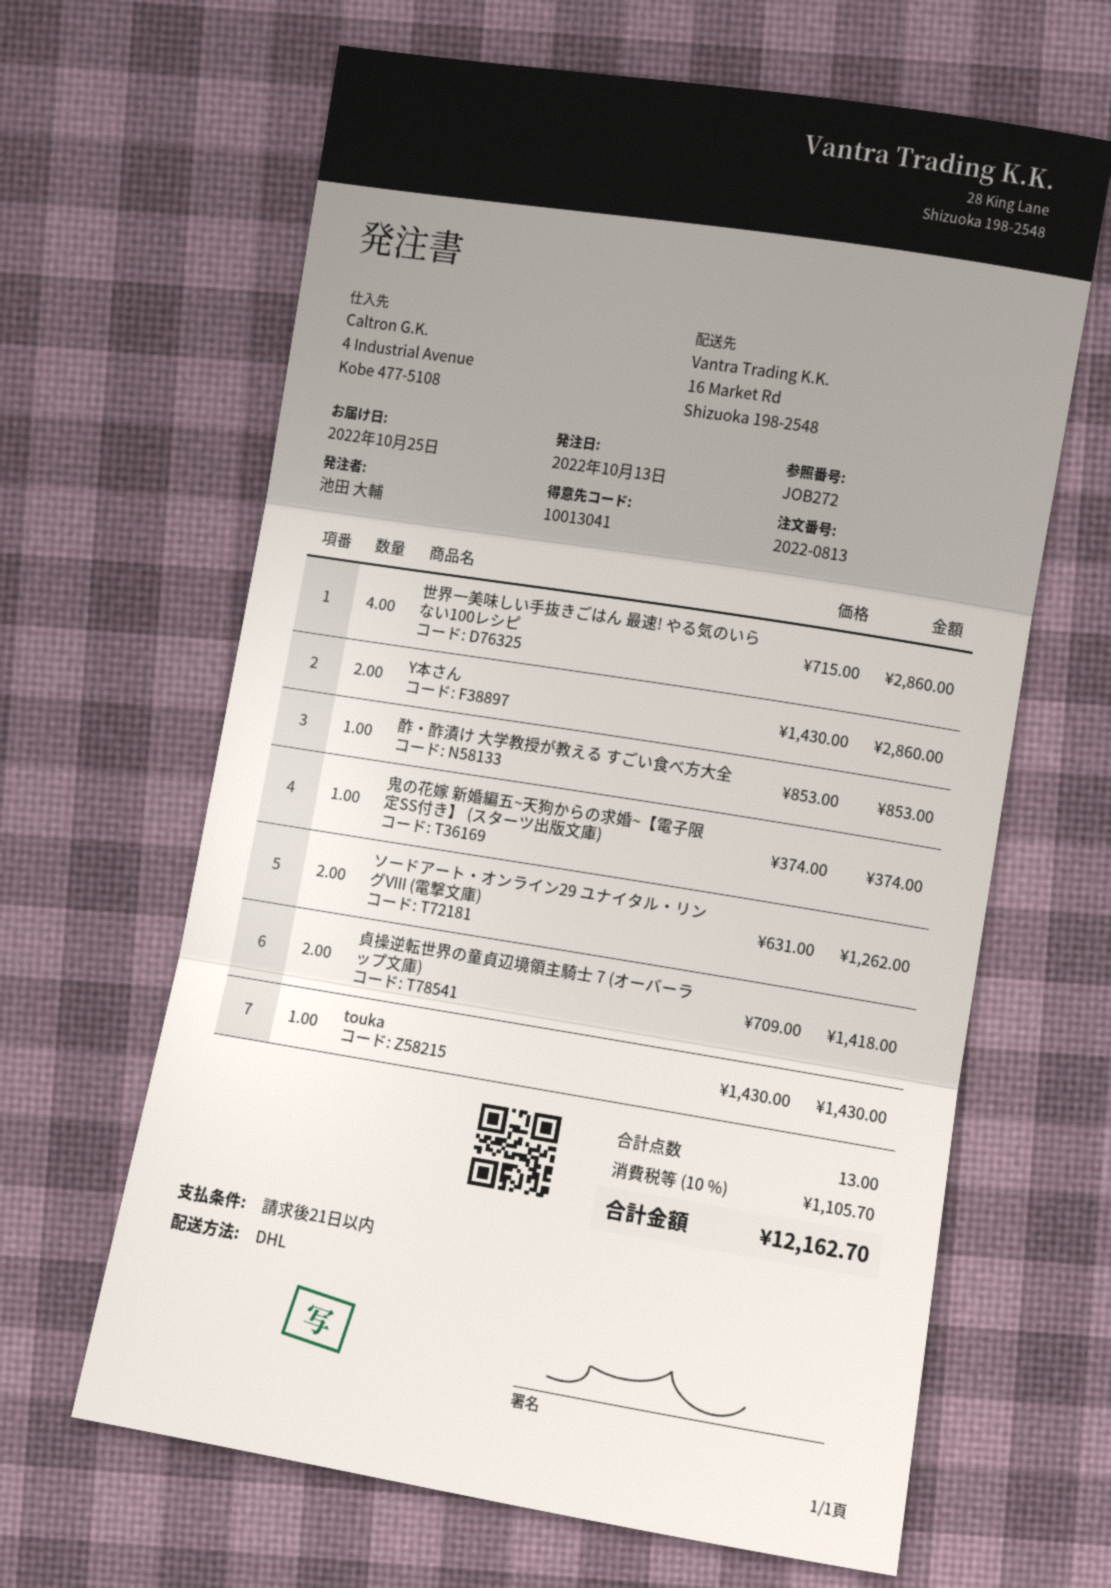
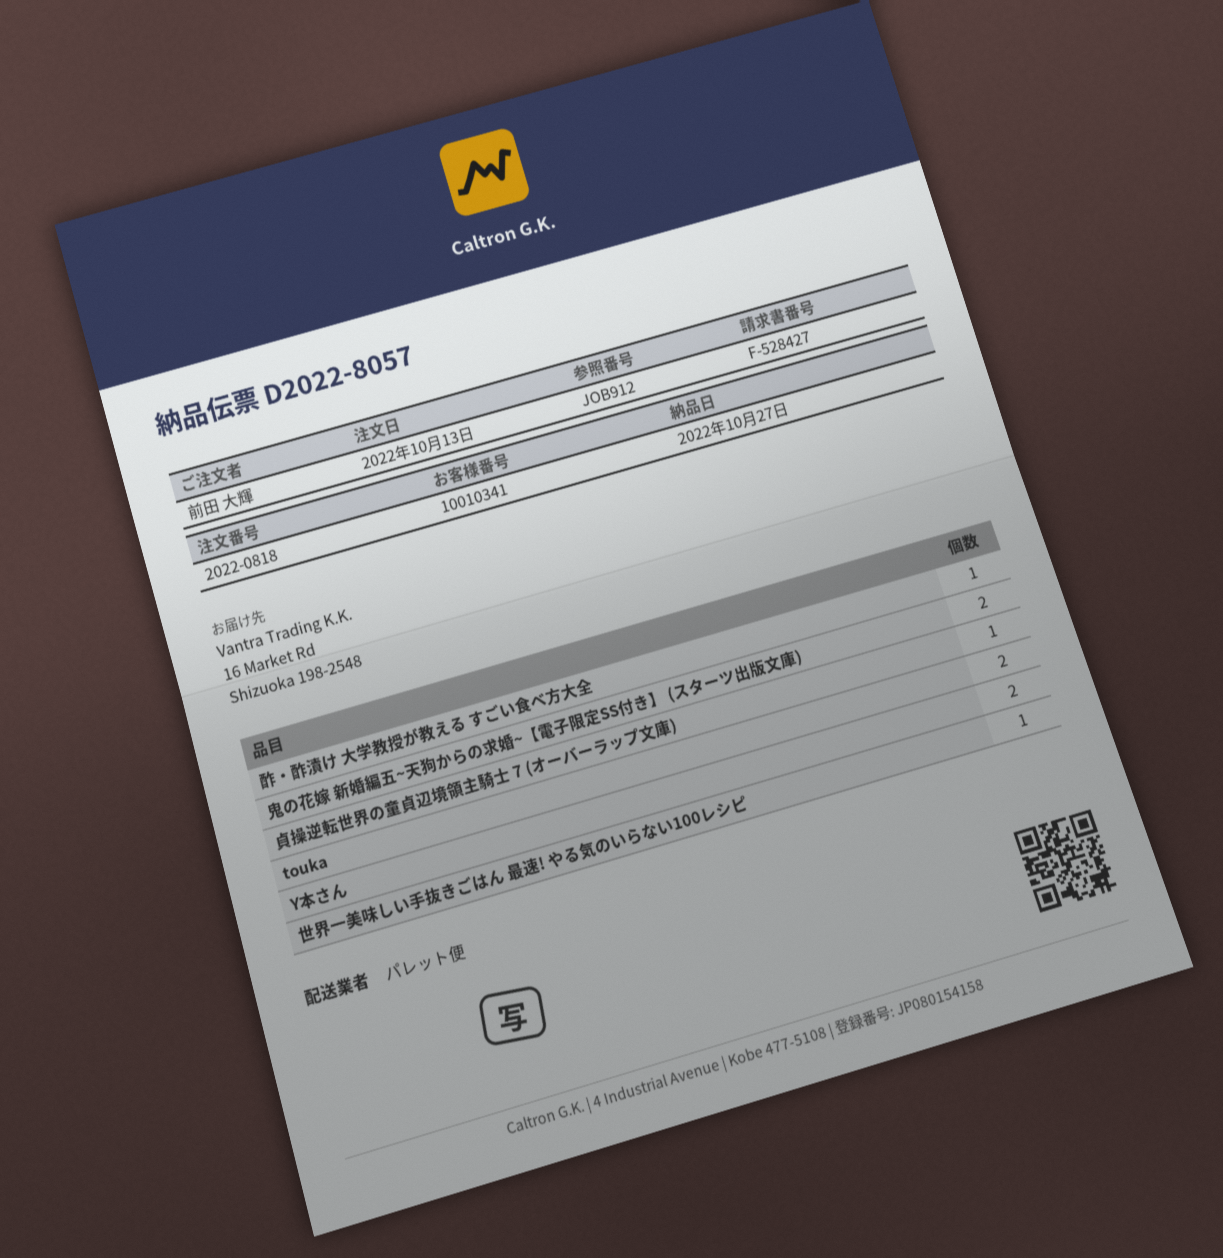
order number: 2022-0813 -> 2022-0818
delivery date: 2022-10-25 -> 2022-10-27
customer number: 10013041 -> 10010341
reference: JOB272 -> JOB912
ordered by: 池田 大輔 -> 前田 大輝
shipping method: DHL -> pallet freight
世界一美味しい手抜きごはん 最速! やる気のいらない100レシピ: 4 -> 1
鬼の花嫁 新婚編五~天狗からの求婚~【電子限定SS付き】 (スターツ出版文庫): 1 -> 2
ソードアート・オンライン29 ユナイタル・リングVIII (電撃文庫): 2 -> none
貞操逆転世界の童貞辺境領主騎士 7 (オーバーラップ文庫): 2 -> 1
touka: 1 -> 2

